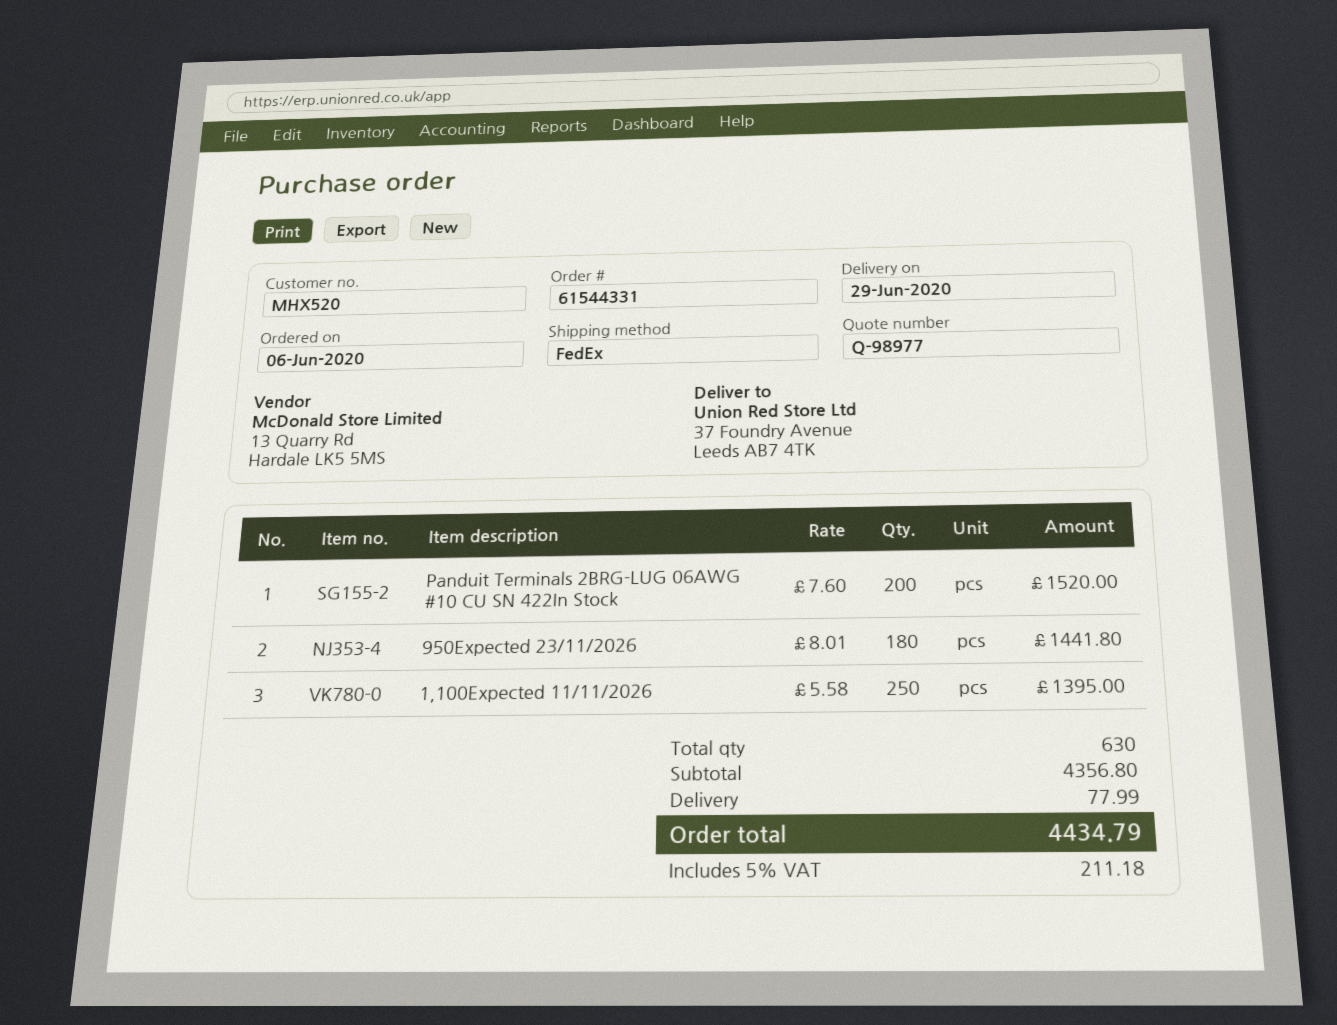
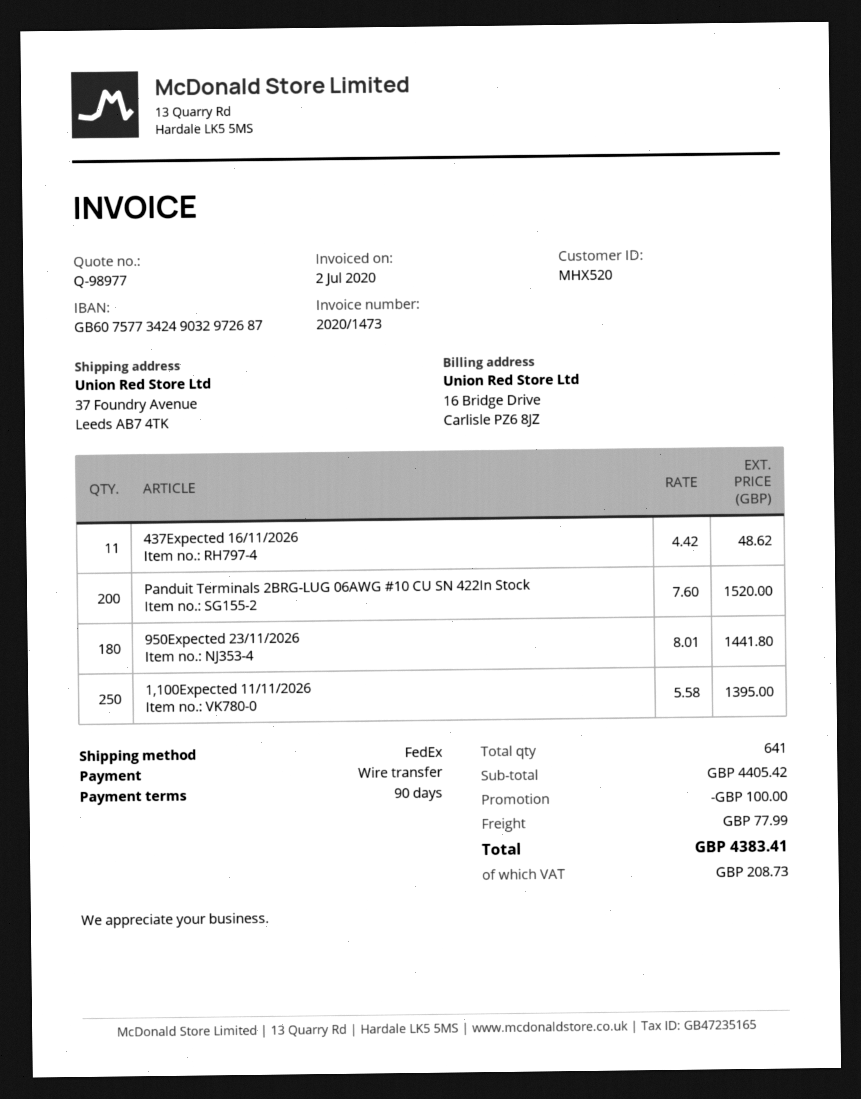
437Expected 16/11/2026: none -> 11 x 4.42 = 48.62
total quantity: 630 -> 641
subtotal: 4356.80 -> 4405.42
discount: none -> 100.00
tax: 211.18 -> 208.73
total: 4434.79 -> 4383.41

